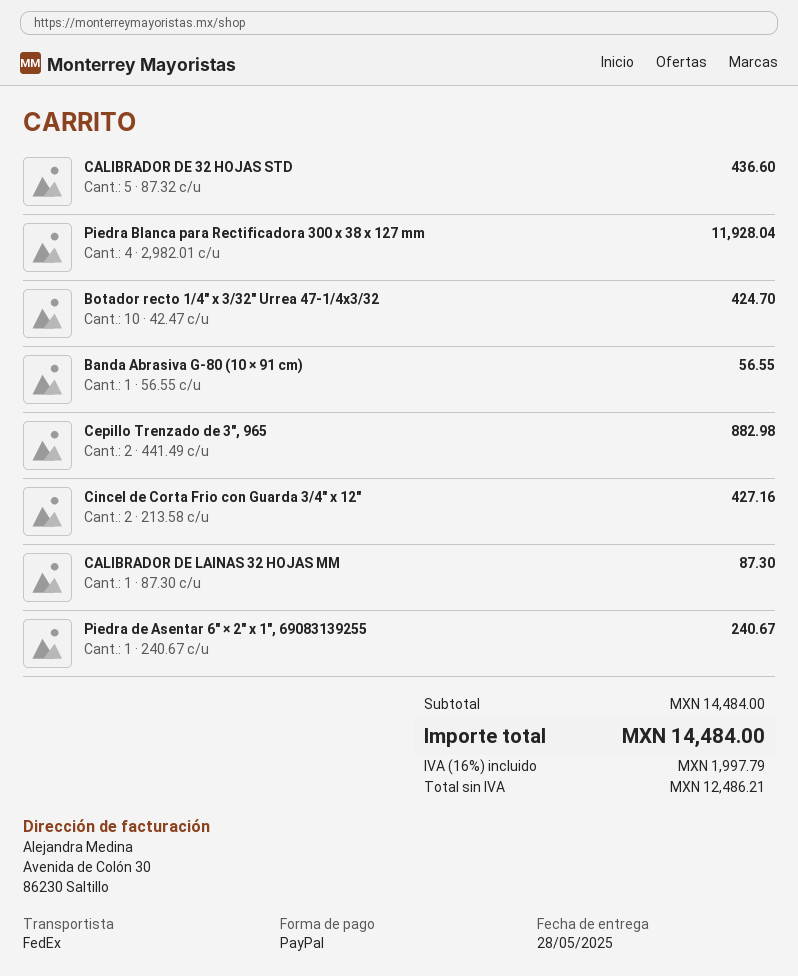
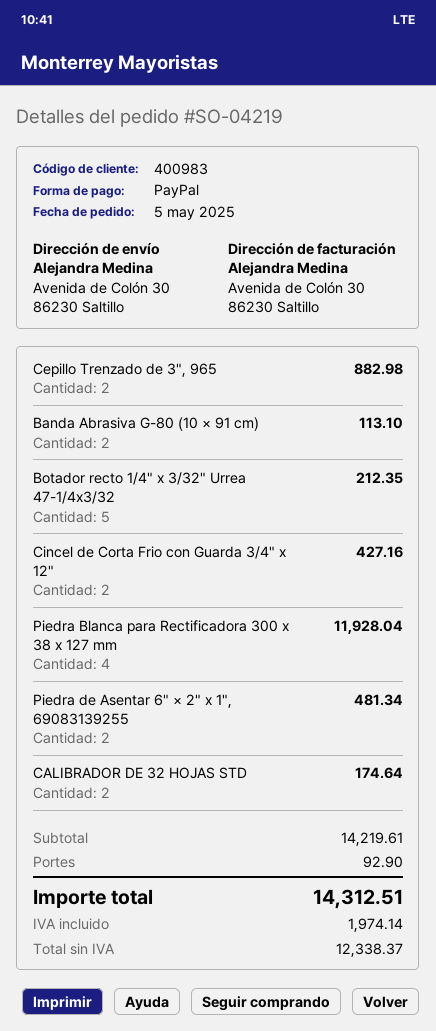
CALIBRADOR DE 32 HOJAS STD: 5 for 436.60 -> 2 for 174.64
Botador recto 1/4" x 3/32" Urrea 47-1/4x3/32: 10 for 424.70 -> 5 for 212.35
Banda Abrasiva G-80 (10 × 91 cm): 1 for 56.55 -> 2 for 113.10
CALIBRADOR DE LAINAS 32 HOJAS MM: 1 for 87.30 -> none
Piedra de Asentar 6" × 2" x 1", 69083139255: 1 for 240.67 -> 2 for 481.34
subtotal: 14484.00 -> 14219.61
shipping: none -> 92.90
net: 12486.21 -> 12338.37
tax: 1997.79 -> 1974.14
total: 14484.00 -> 14312.51

